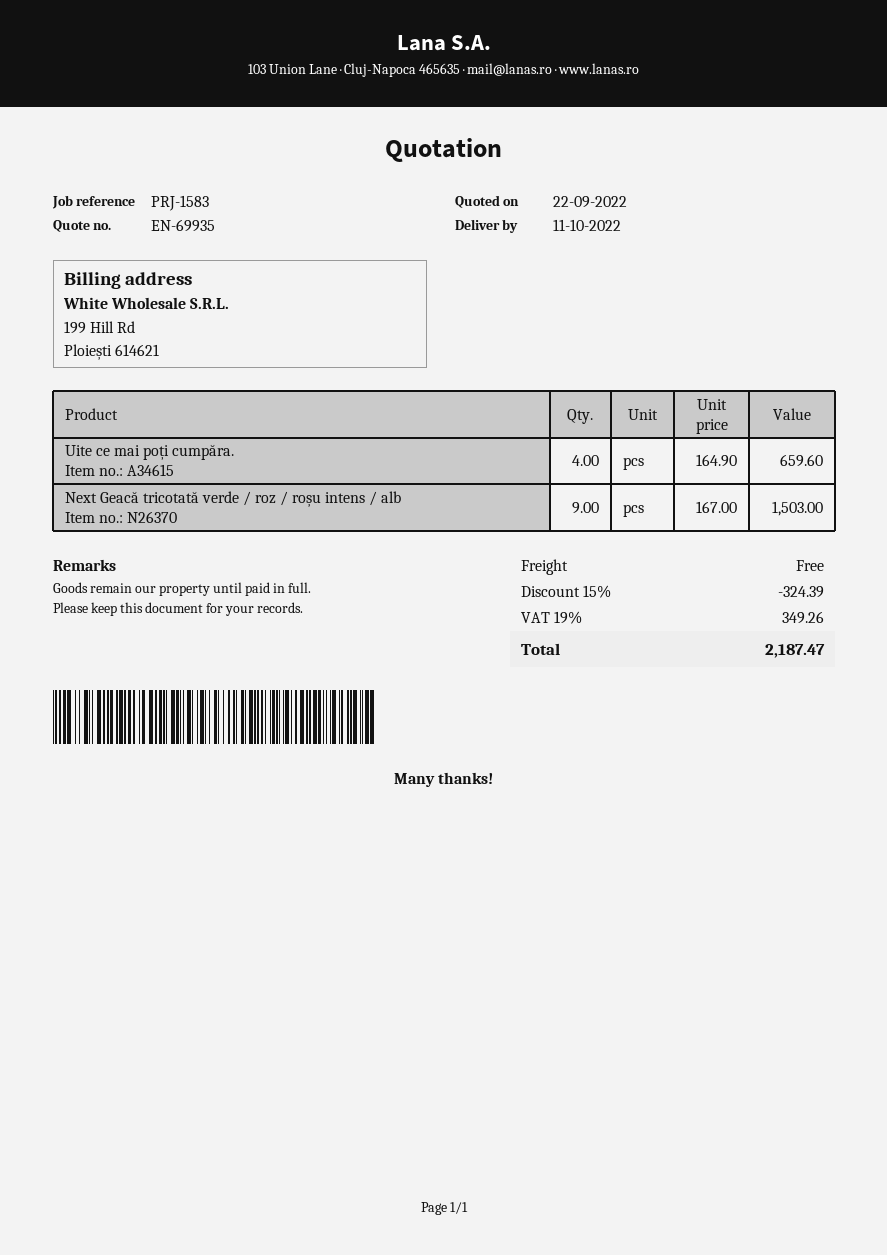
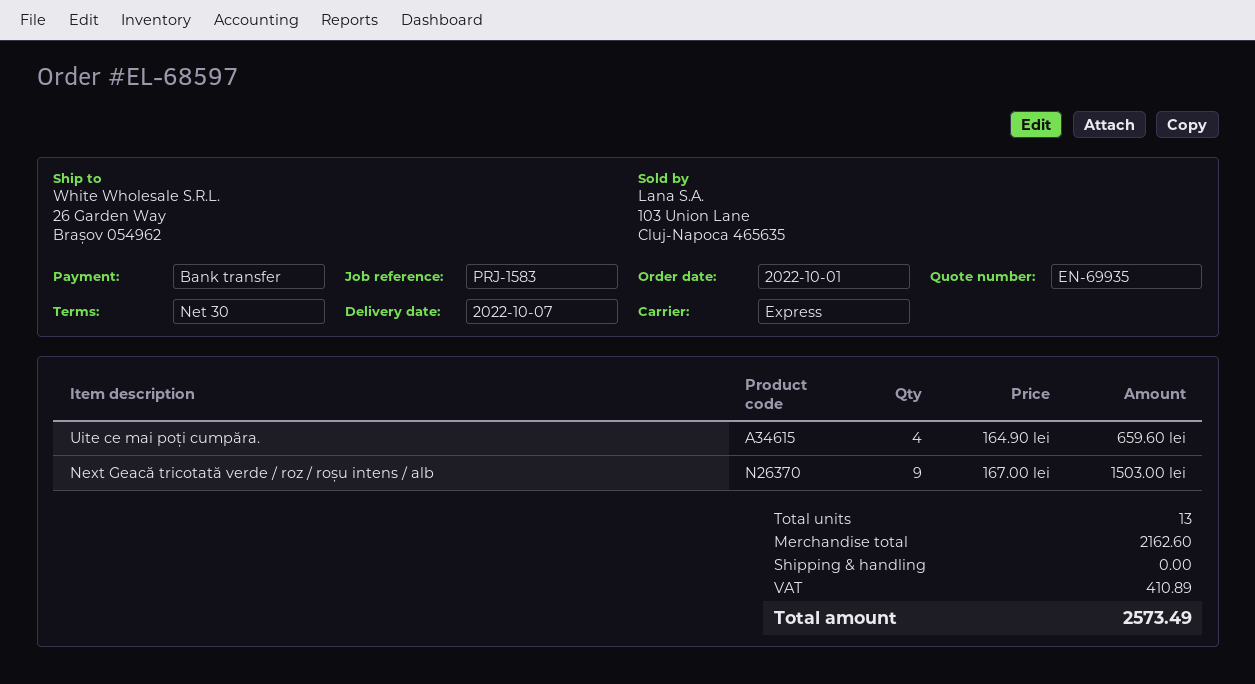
delivery date: 2022-10-11 -> 2022-10-07
discount: 15% = 324.39 -> none
tax: 349.26 -> 410.89
total: 2187.47 -> 2573.49

